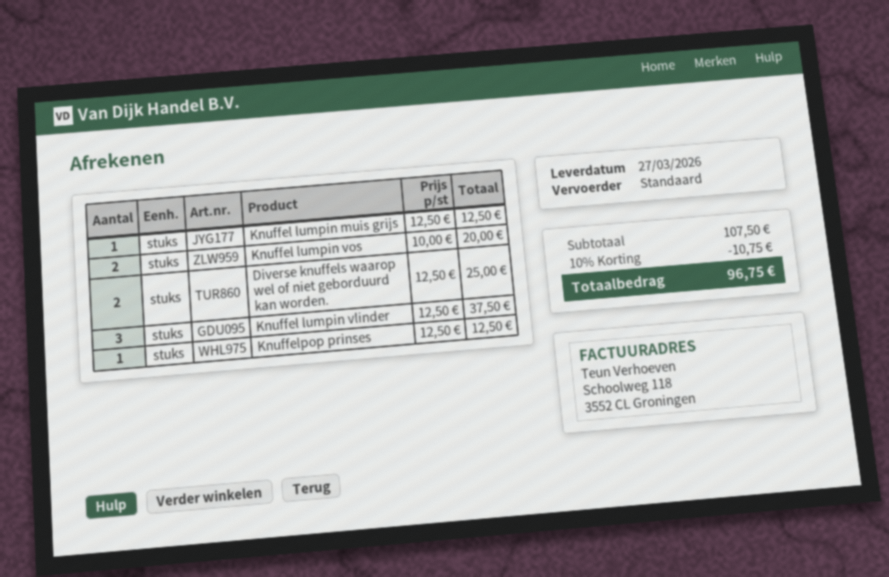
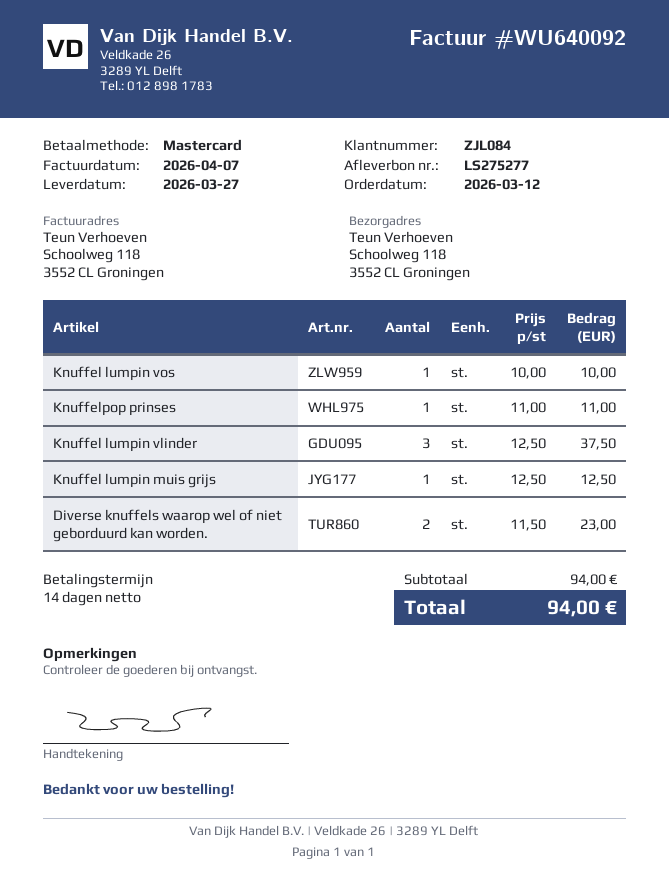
Knuffel lumpin vos: 2 x 10.00 = 20.00 -> 1 x 10.00 = 10.00
Diverse knuffels waarop wel of niet geborduurd kan worden.: 2 x 12.50 = 25.00 -> 2 x 11.50 = 23.00
Knuffelpop prinses: 1 x 12.50 = 12.50 -> 1 x 11.00 = 11.00
subtotal: 107.50 -> 94.00
discount: 10% = 10.75 -> none
total: 96.75 -> 94.00

